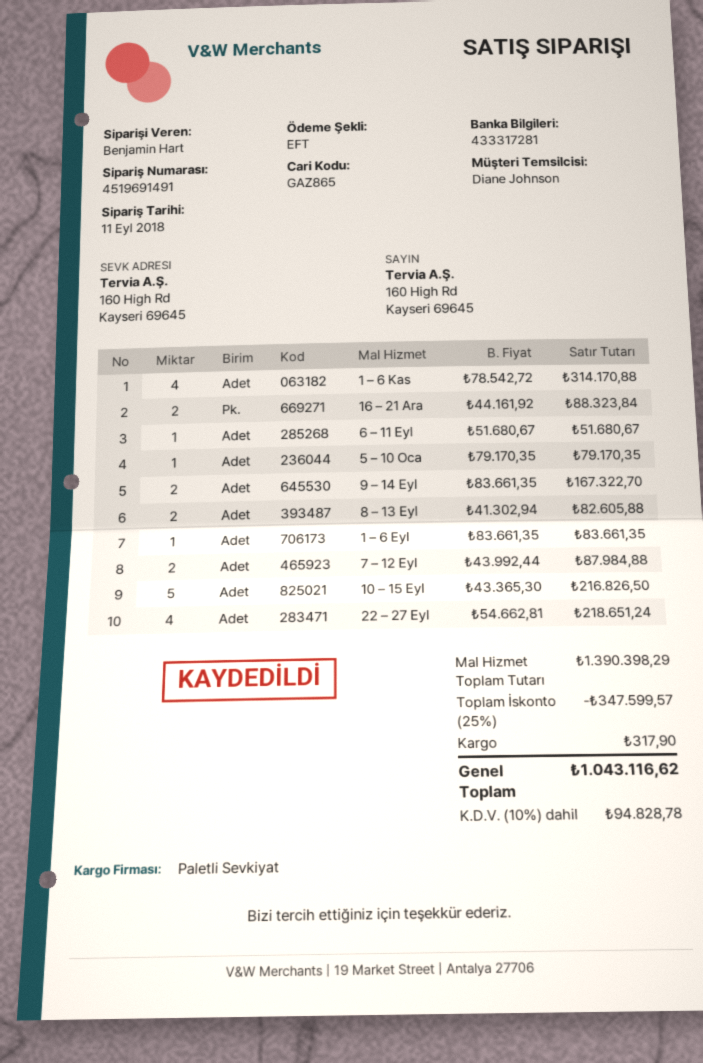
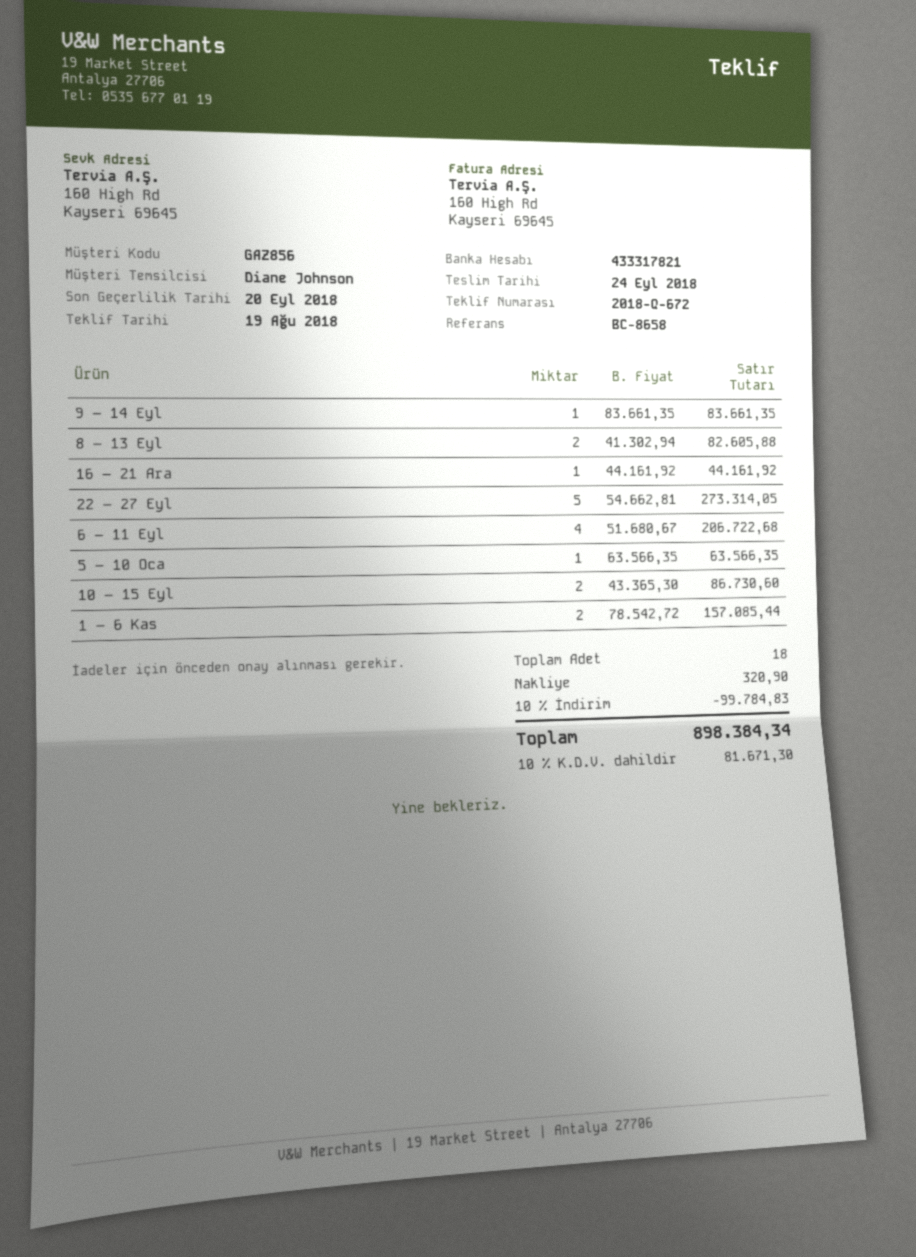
customer number: GAZ865 -> GAZ856
bank account: 433317281 -> 433317821
1 – 6 Kas: 4 x 78542.72 = 314170.88 -> 2 x 78542.72 = 157085.44
16 – 21 Ara: 2 x 44161.92 = 88323.84 -> 1 x 44161.92 = 44161.92
6 – 11 Eyl: 1 x 51680.67 = 51680.67 -> 4 x 51680.67 = 206722.68
5 – 10 Oca: 1 x 79170.35 = 79170.35 -> 1 x 63566.35 = 63566.35
9 – 14 Eyl: 2 x 83661.35 = 167322.70 -> 1 x 83661.35 = 83661.35
1 – 6 Eyl: 1 x 83661.35 = 83661.35 -> none
7 – 12 Eyl: 2 x 43992.44 = 87984.88 -> none
10 – 15 Eyl: 5 x 43365.30 = 216826.50 -> 2 x 43365.30 = 86730.60
22 – 27 Eyl: 4 x 54662.81 = 218651.24 -> 5 x 54662.81 = 273314.05
discount: 25% = 347599.57 -> 10% = 99784.83
shipping: 317.90 -> 320.90
tax: 10% = 94828.78 -> 10% = 81671.30
total: 1043116.62 -> 898384.34

